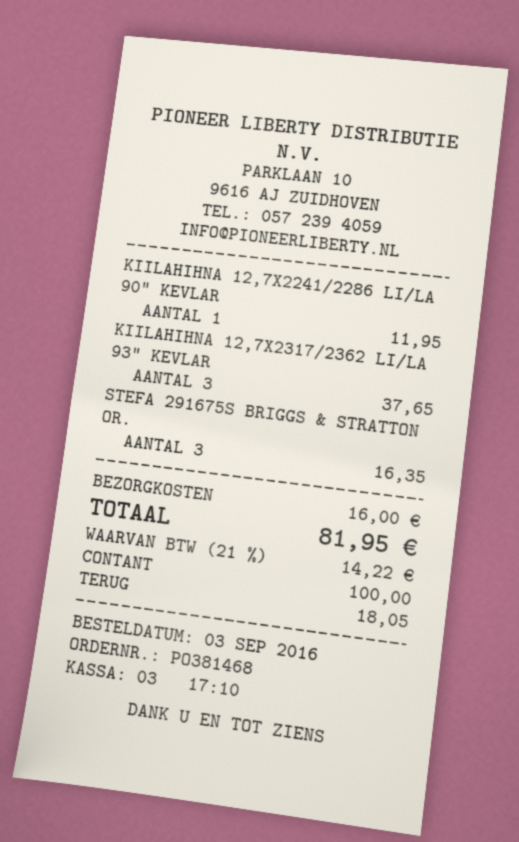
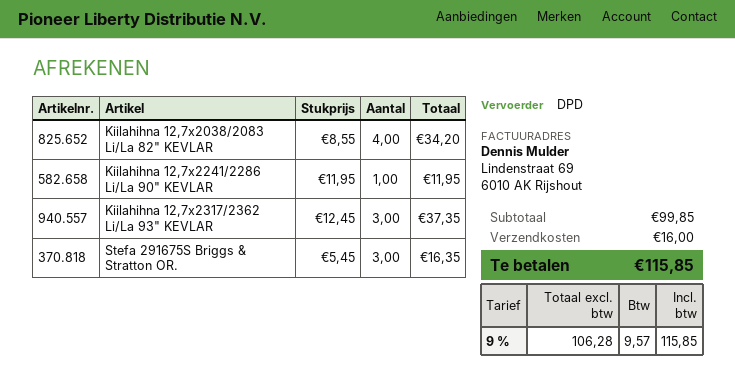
KIILAHIHNA 12,7X2317/2362 LI/LA 93" KEVLAR: 3 for 37.65 -> 3 for 37.35
Kiilahihna 12,7x2038/2083 Li/La 82" KEVLAR: none -> 4 for 34.20
tax: 21% = 14.22 -> 9% = 9.57
total: 81.95 -> 115.85

